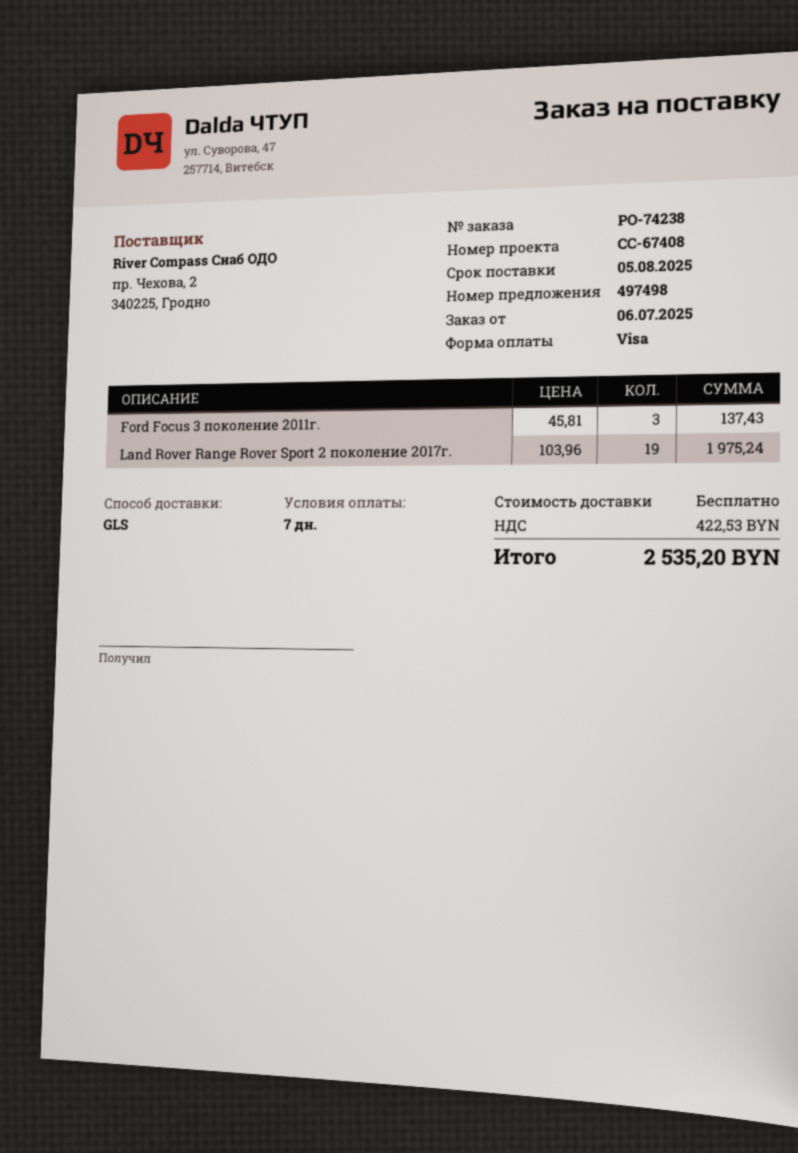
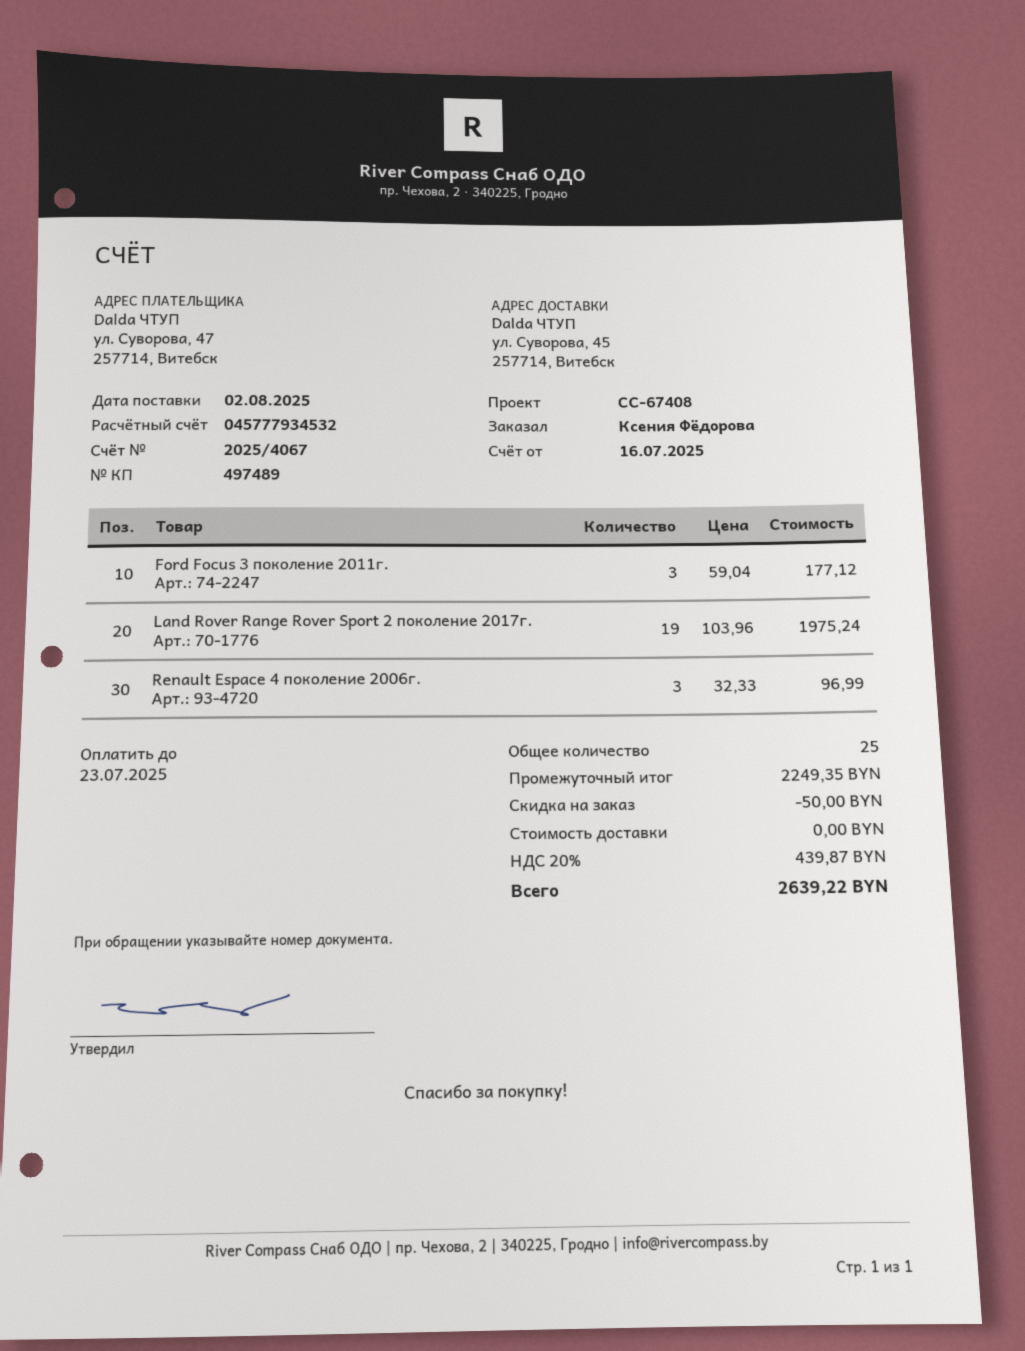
quote number: 497498 -> 497489
delivery date: 2025-08-05 -> 2025-08-02
Ford Focus 3 поколение 2011г.: 3 x 45.81 = 137.43 -> 3 x 59.04 = 177.12
Renault Espace 4 поколение 2006г.: none -> 3 x 32.33 = 96.99
discount: none -> 50.00
tax: 422.53 -> 439.87
total: 2535.20 -> 2639.22

